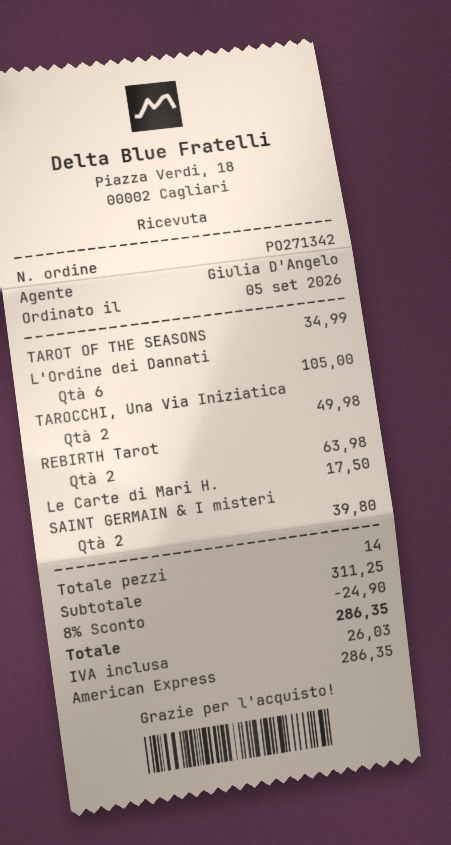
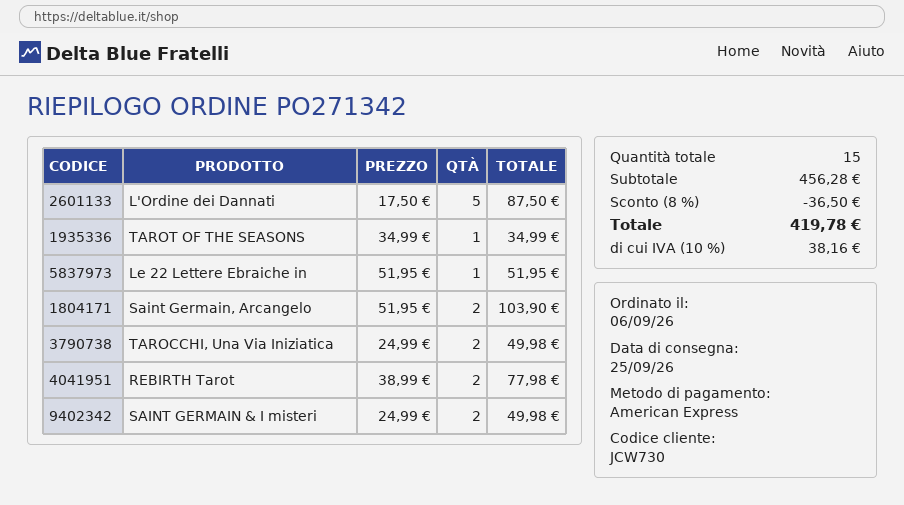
order date: 2026-09-05 -> 2026-09-06
L'Ordine dei Dannati: 6 for 105.00 -> 5 for 87.50
REBIRTH Tarot: 2 for 63.98 -> 2 for 77.98
Le Carte di Mari H.: 1 for 17.50 -> none
SAINT GERMAIN & I misteri: 2 for 39.80 -> 2 for 49.98
Le 22 Lettere Ebraiche in: none -> 1 for 51.95
Saint Germain, Arcangelo: none -> 2 for 103.90
total quantity: 14 -> 15
subtotal: 311.25 -> 456.28
discount: 8% = 24.90 -> 8% = 36.50
tax: 26.03 -> 38.16
total: 286.35 -> 419.78

